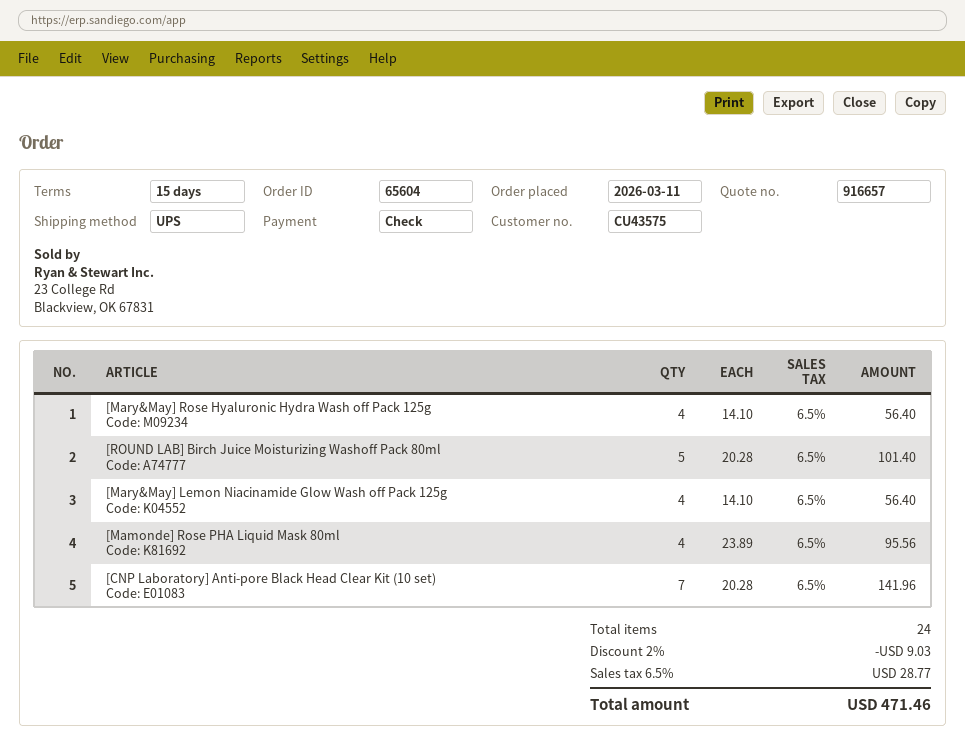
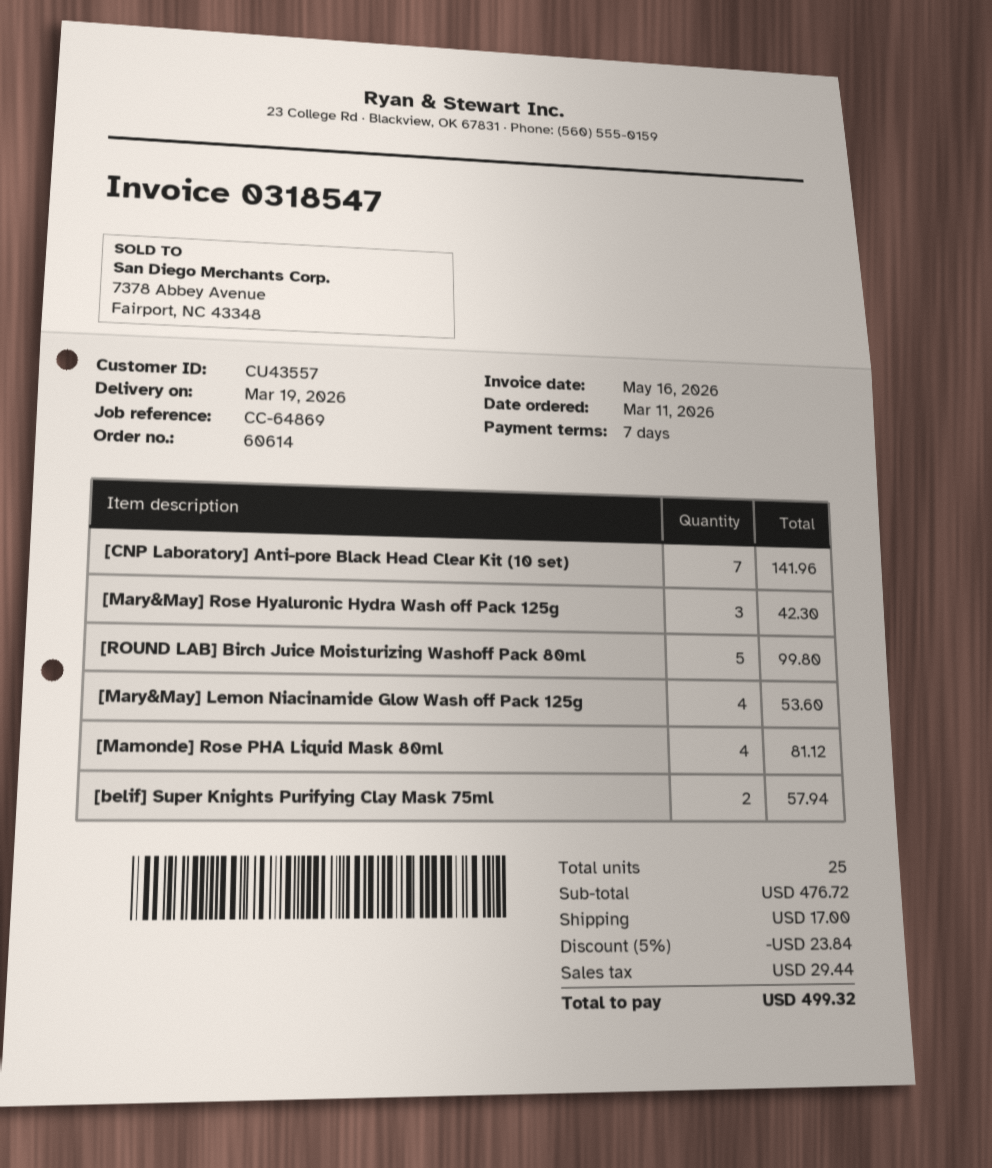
order number: 65604 -> 60614
payment terms: 15 days -> 7 days
customer number: CU43575 -> CU43557
[Mary&May] Rose Hyaluronic Hydra Wash off Pack 125g: 4 for 56.40 -> 3 for 42.30
[ROUND LAB] Birch Juice Moisturizing Washoff Pack 80ml: 5 for 101.40 -> 5 for 99.80
[Mary&May] Lemon Niacinamide Glow Wash off Pack 125g: 4 for 56.40 -> 4 for 53.60
[Mamonde] Rose PHA Liquid Mask 80ml: 4 for 95.56 -> 4 for 81.12
[belif] Super Knights Purifying Clay Mask 75ml: none -> 2 for 57.94
total quantity: 24 -> 25
discount: 2% = 9.03 -> 5% = 23.84
shipping: none -> 17.00
tax: 28.77 -> 29.44
total: 471.46 -> 499.32

